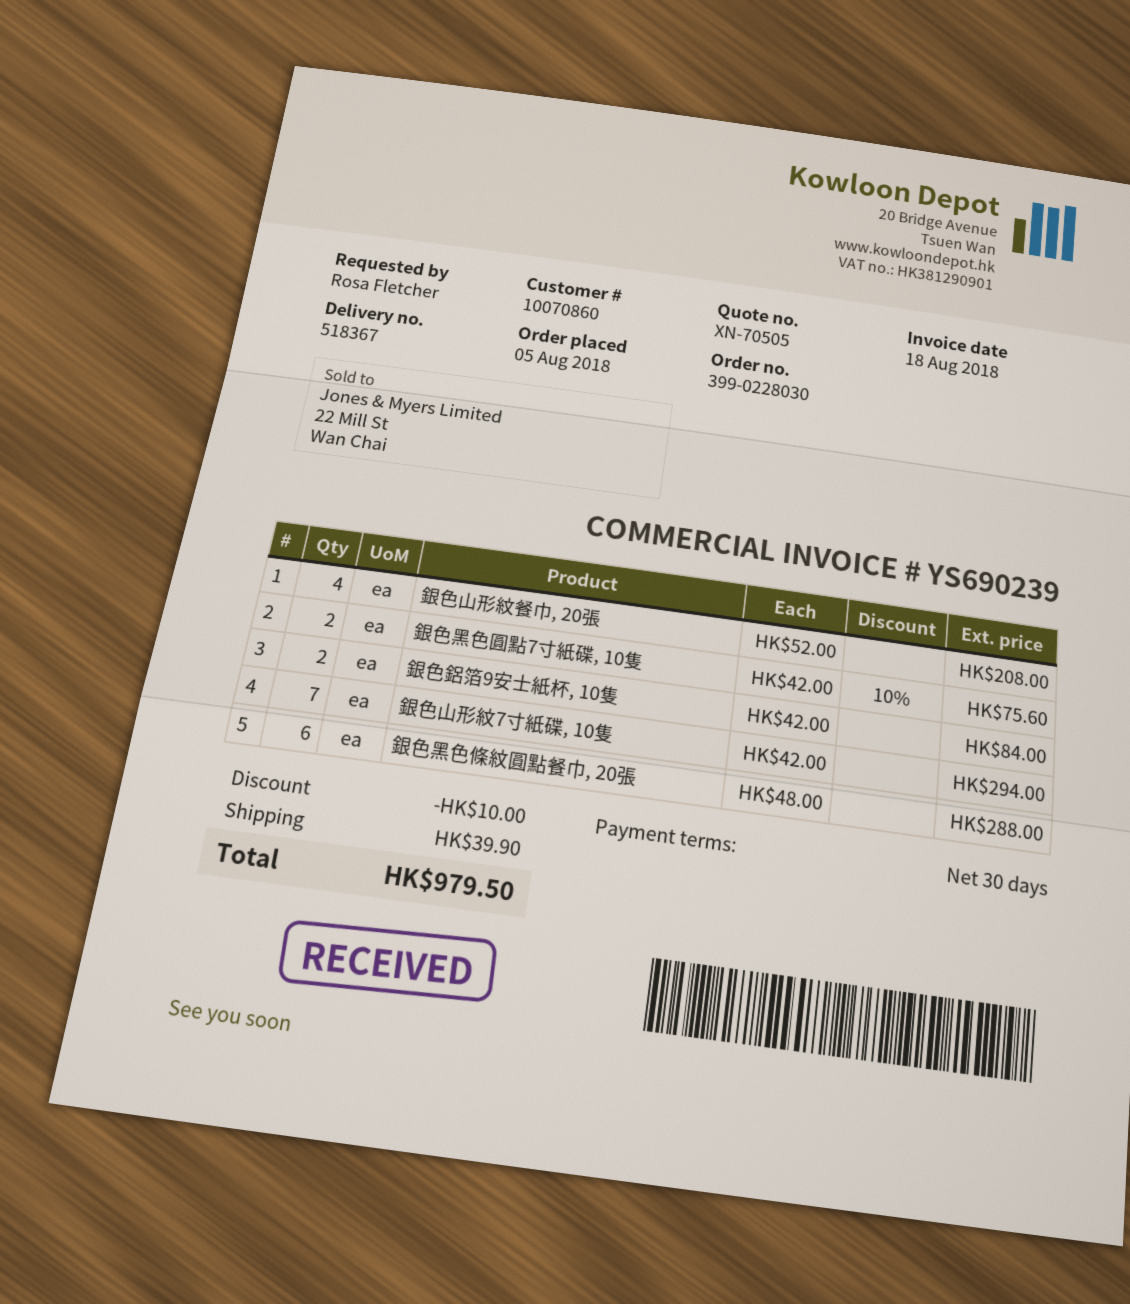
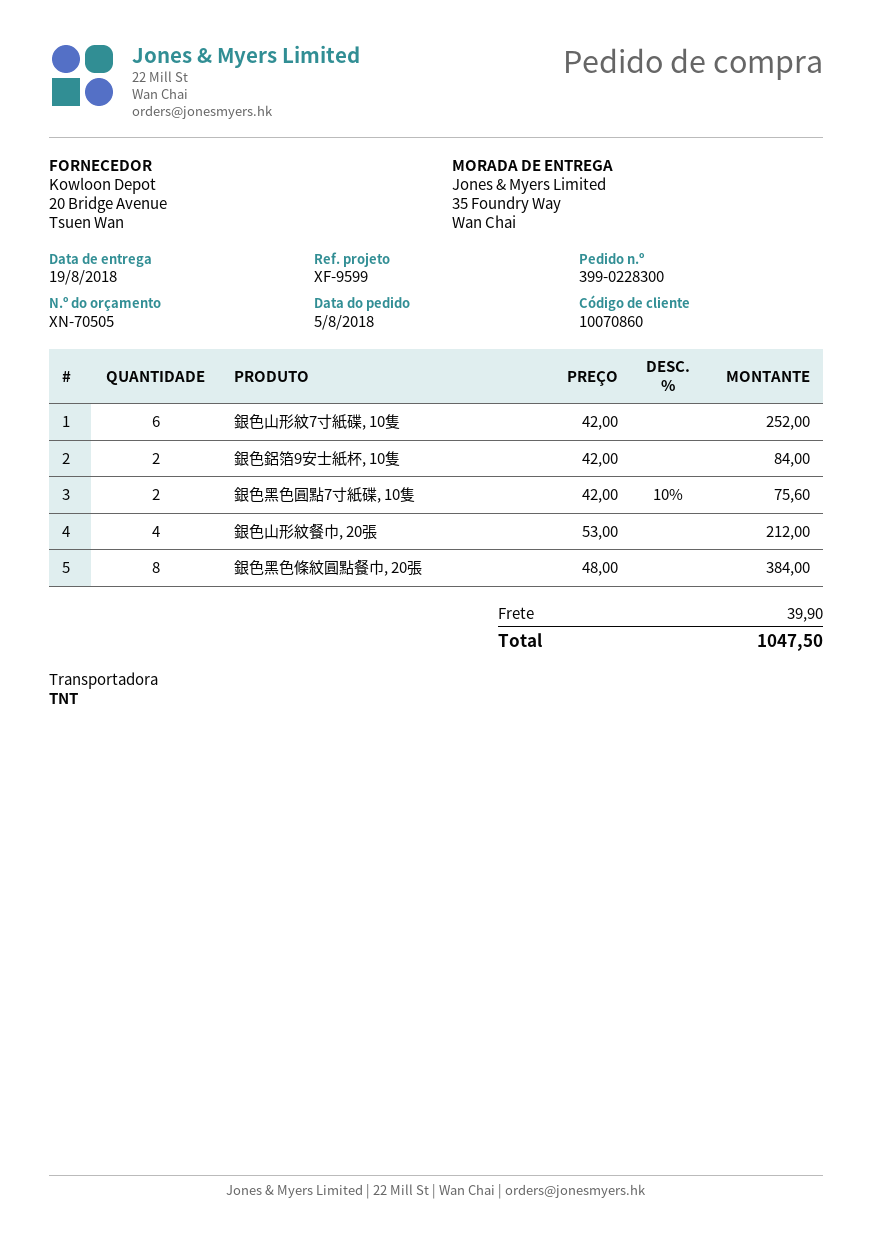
order number: 399-0228030 -> 399-0228300
銀色山形紋餐巾, 20張: 4 x 52.00 = 208.00 -> 4 x 53.00 = 212.00
銀色山形紋7寸紙碟, 10隻: 7 x 42.00 = 294.00 -> 6 x 42.00 = 252.00
銀色黑色條紋圓點餐巾, 20張: 6 x 48.00 = 288.00 -> 8 x 48.00 = 384.00
discount: 10.00 -> none
total: 979.50 -> 1047.50

